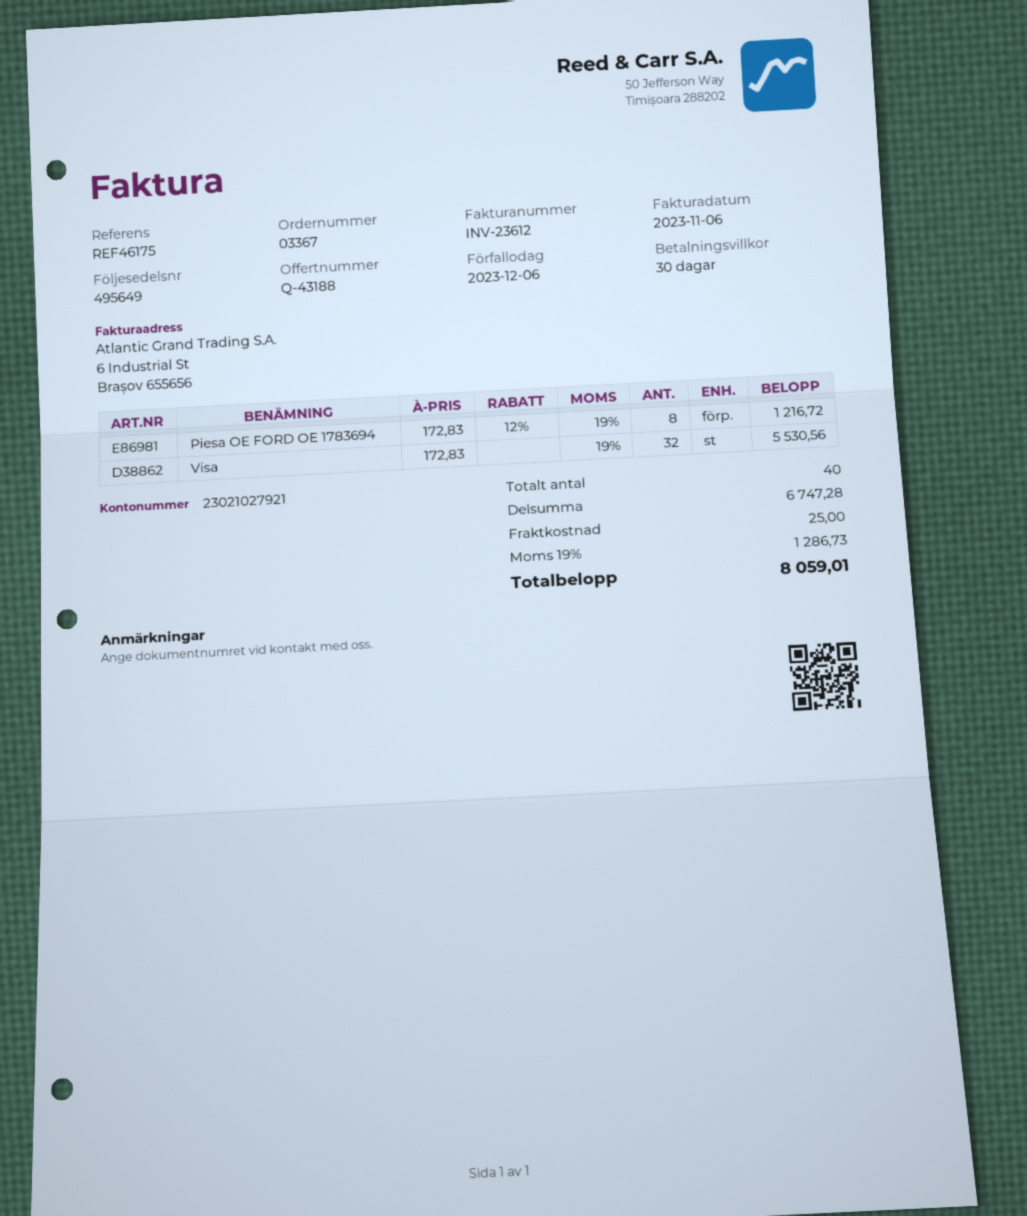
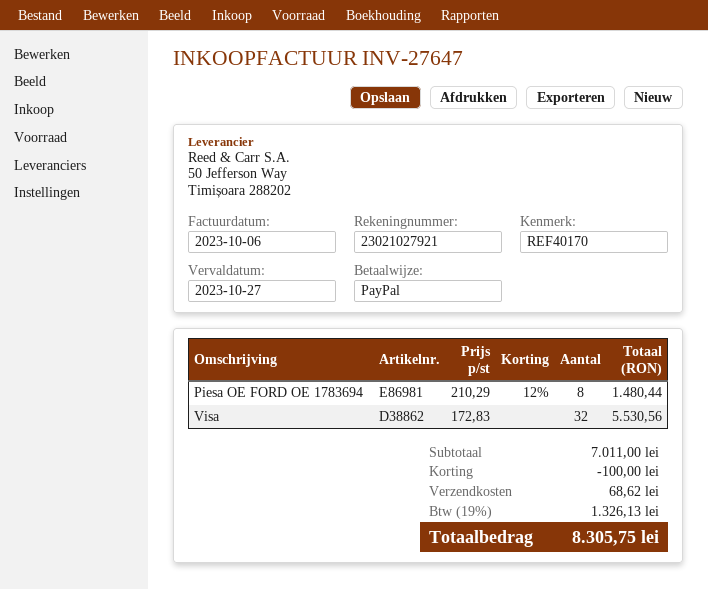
invoice number: INV-23612 -> INV-27647
invoice date: 2023-11-06 -> 2023-10-06
due date: 2023-12-06 -> 2023-10-27
reference: REF46175 -> REF40170
Piesa OE FORD OE 1783694: 8 x 172.83 - 12% = 1216.72 -> 8 x 210.29 - 12% = 1480.44
subtotal: 6747.28 -> 7011.00
discount: none -> 100.00
shipping: 25.00 -> 68.62
tax: 19% = 1286.73 -> 19% = 1326.13
total: 8059.01 -> 8305.75

